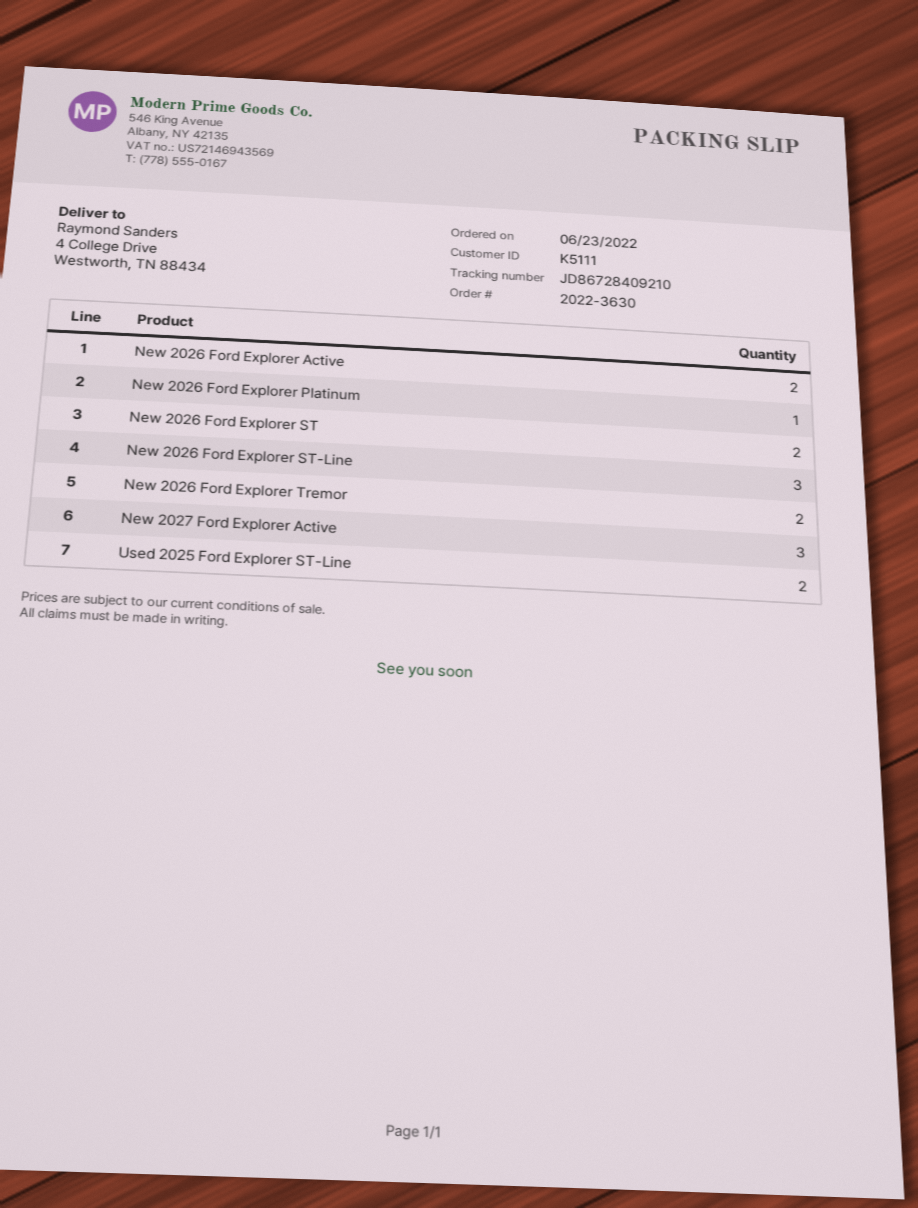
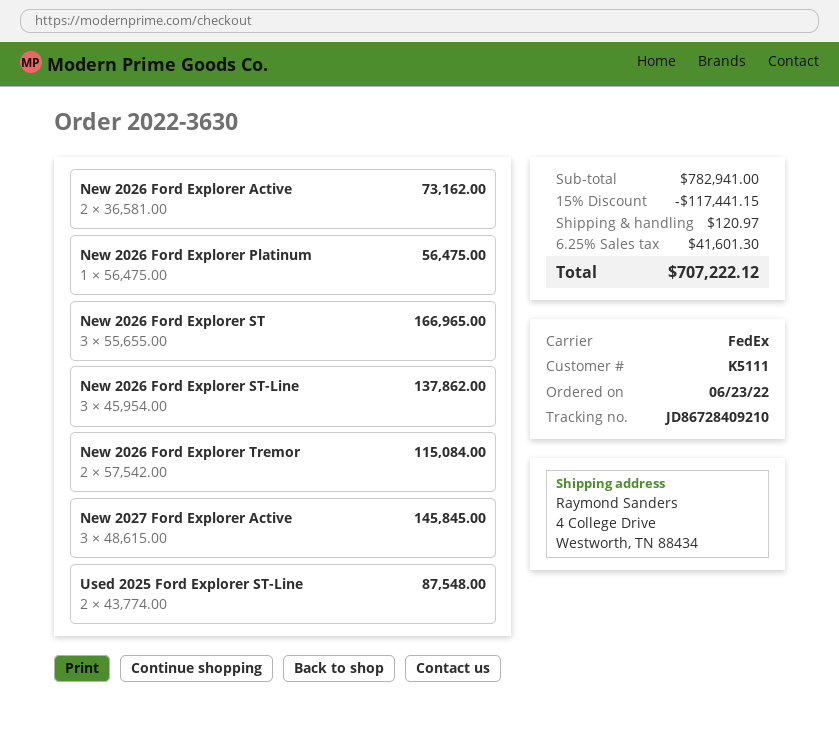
New 2026 Ford Explorer ST: 2 -> 3

